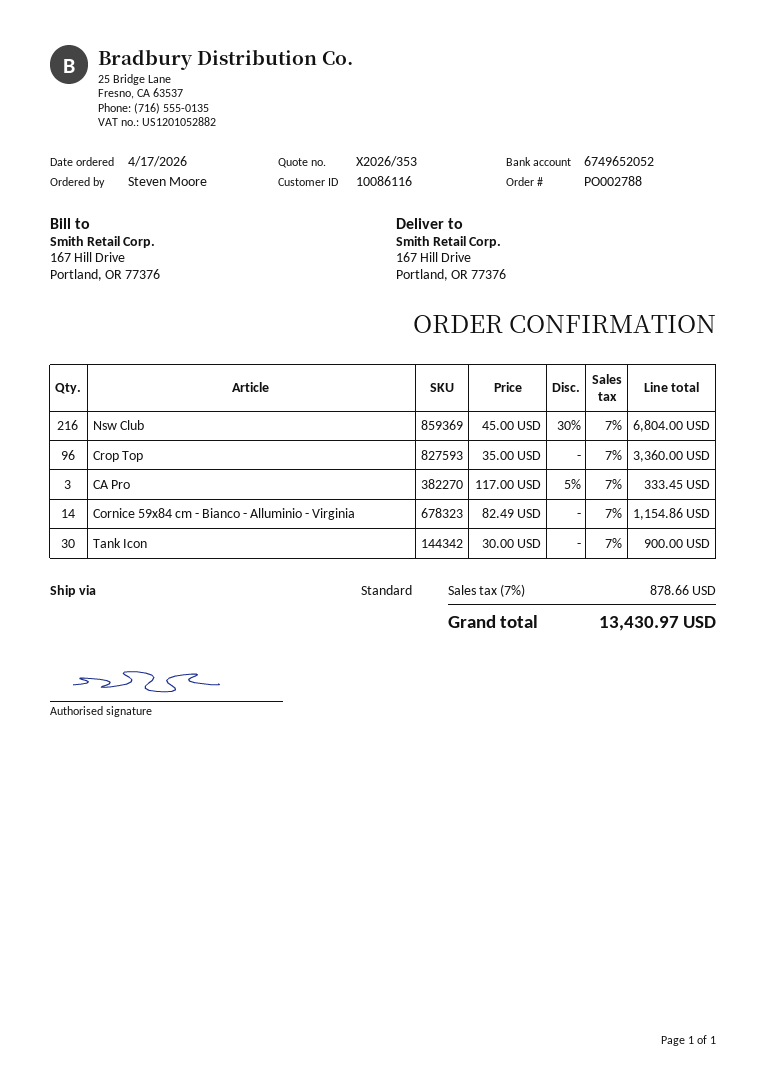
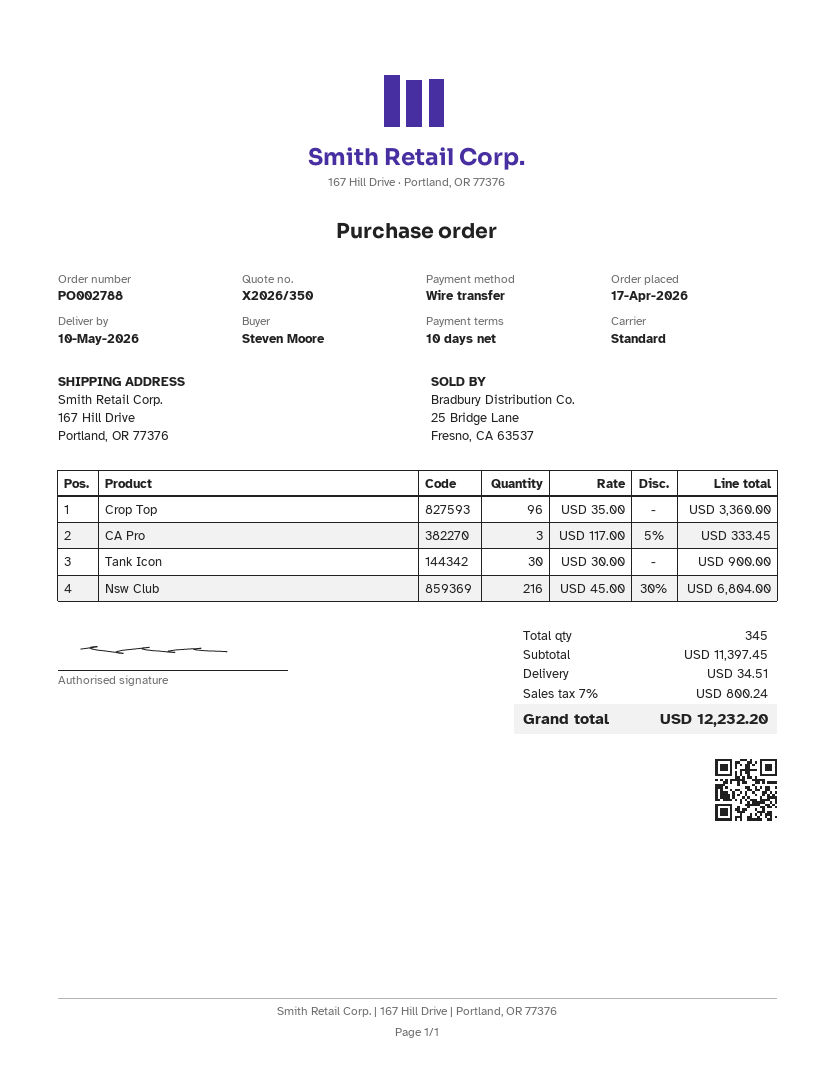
quote number: X2026/353 -> X2026/350
Cornice 59x84 cm - Bianco - Alluminio - Virginia: 14 x 82.49 = 1154.86 -> none
shipping: none -> 34.51
tax: 7% = 878.66 -> 7% = 800.24
total: 13430.97 -> 12232.20

